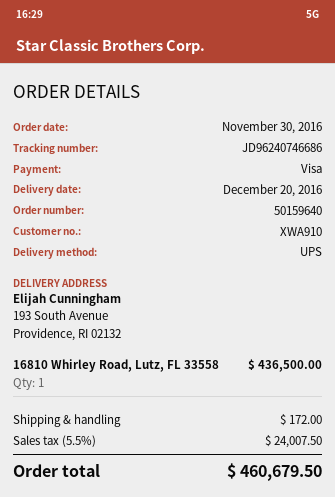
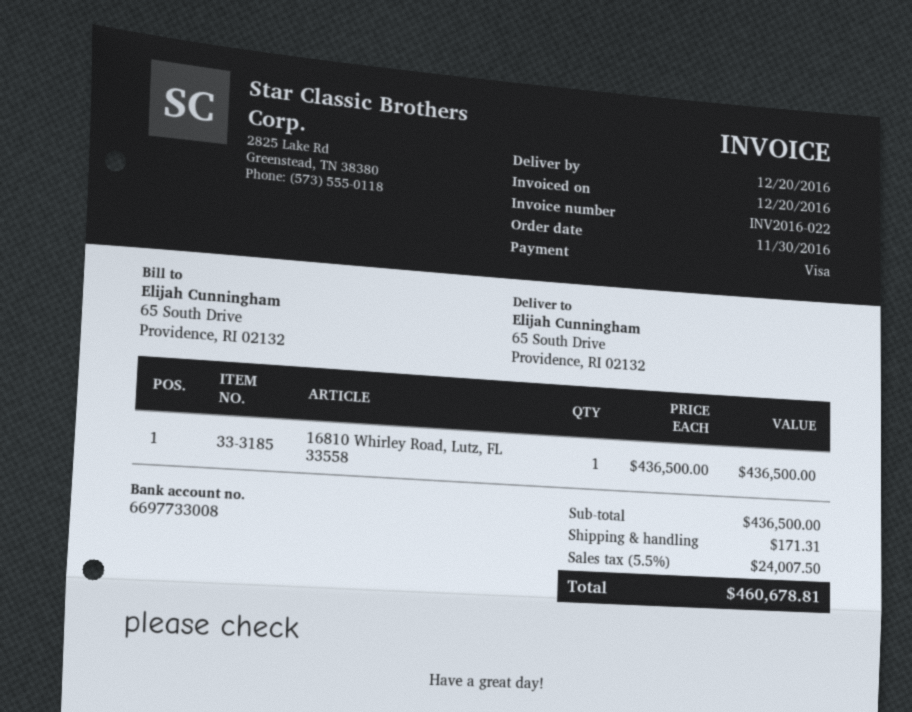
ship to: 193 South Avenue, Providence, RI 02132 -> 65 South Drive, Providence, RI 02132
shipping: 172.00 -> 171.31
total: 460679.50 -> 460678.81

